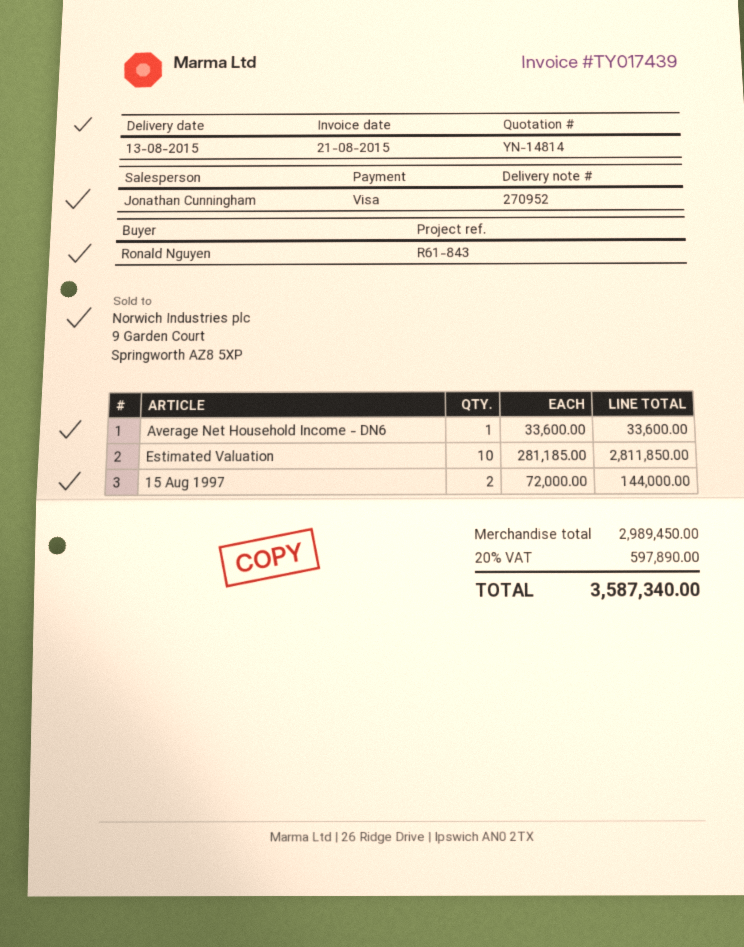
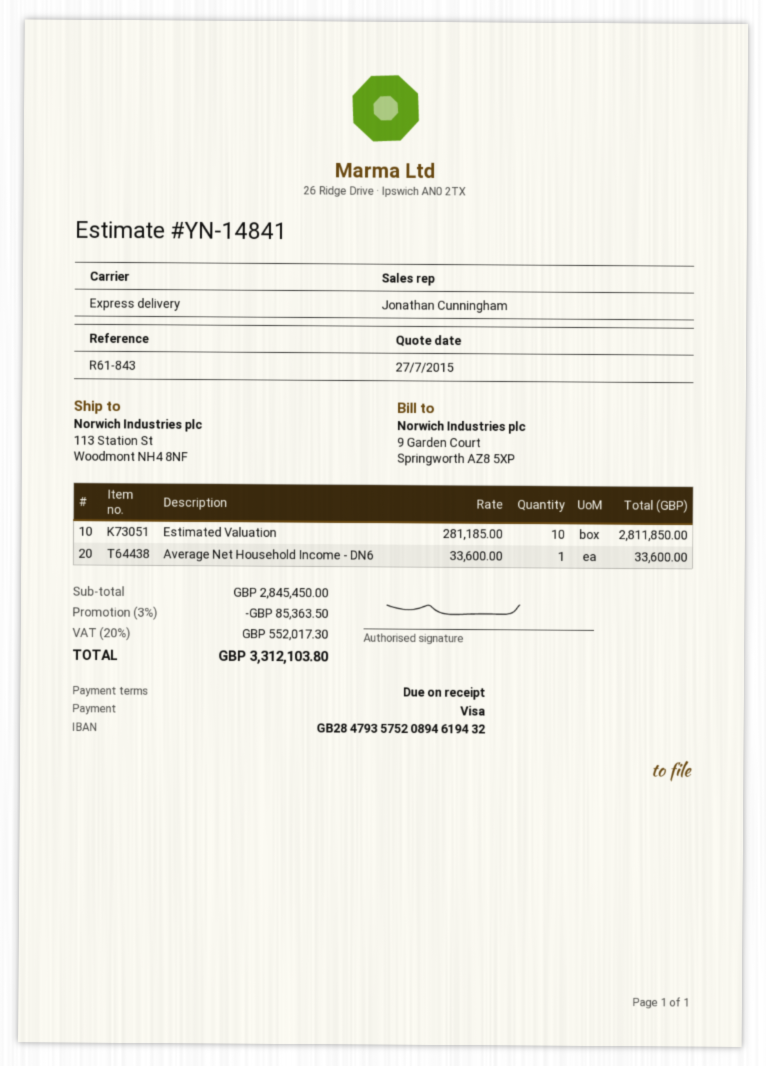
quote number: YN-14814 -> YN-14841
15 Aug 1997: 2 x 72000.00 = 144000.00 -> none
subtotal: 2989450.00 -> 2845450.00
discount: none -> 3% = 85363.50
tax: 20% = 597890.00 -> 20% = 552017.30
total: 3587340.00 -> 3312103.80

